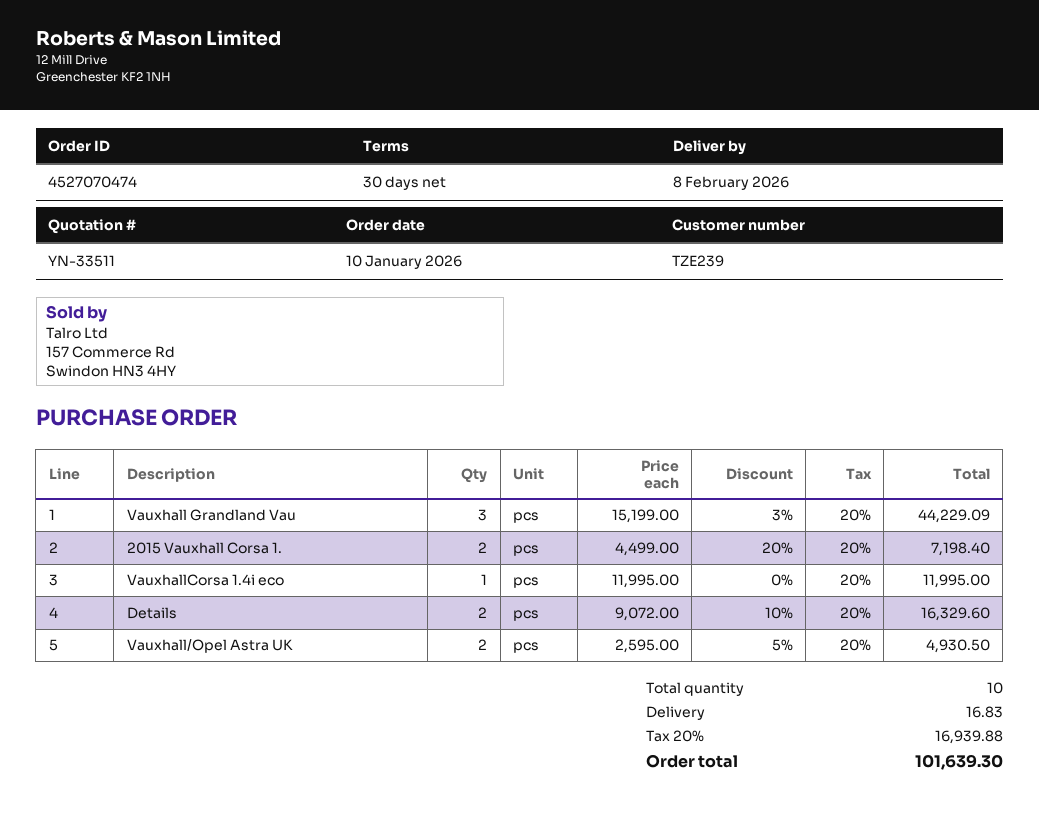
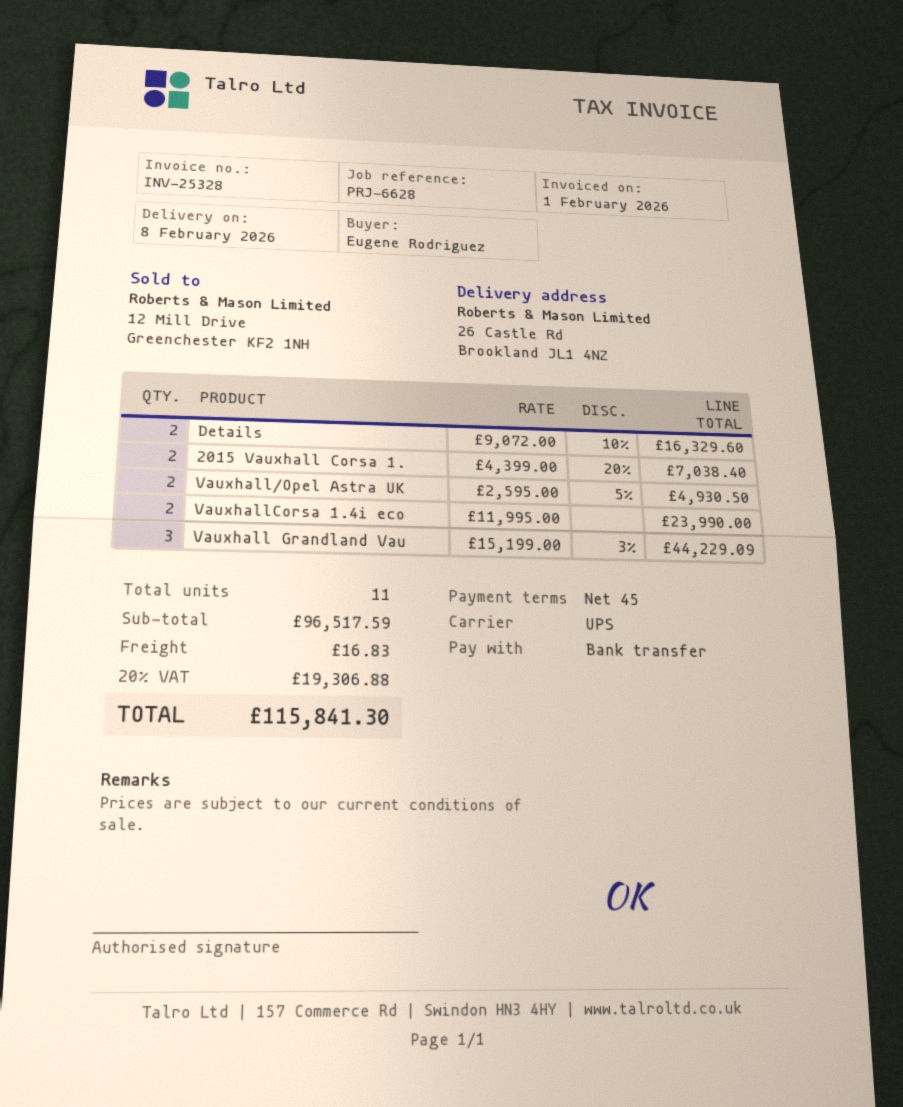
payment terms: 30 days -> 45 days
2015 Vauxhall Corsa 1.: 2 x 4499.00 - 20% = 7198.40 -> 2 x 4399.00 - 20% = 7038.40
VauxhallCorsa 1.4i eco: 1 x 11995.00 = 11995.00 -> 2 x 11995.00 = 23990.00
total quantity: 10 -> 11
tax: 20% = 16939.88 -> 20% = 19306.88
total: 101639.30 -> 115841.30

